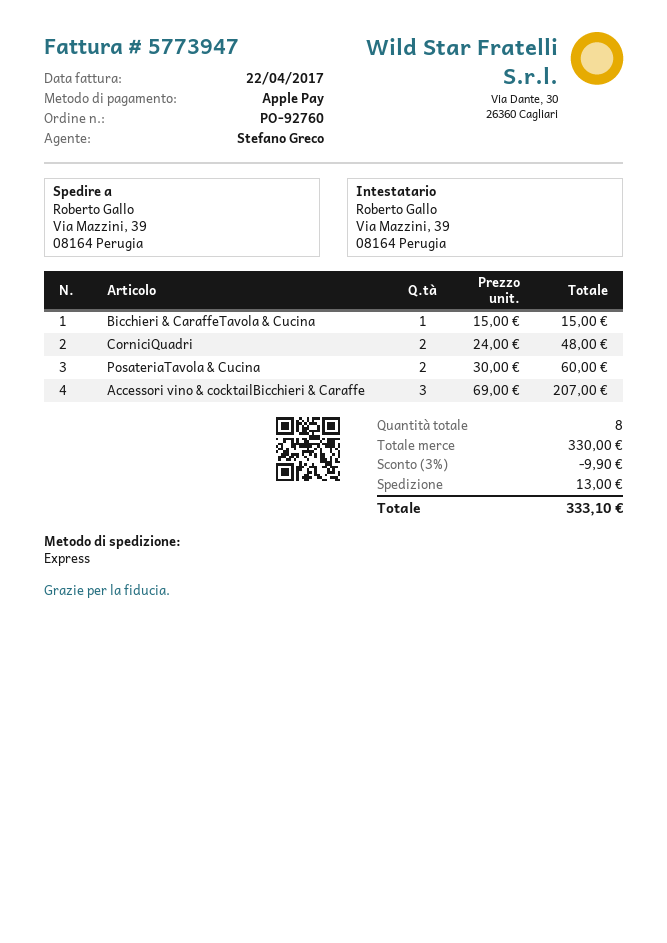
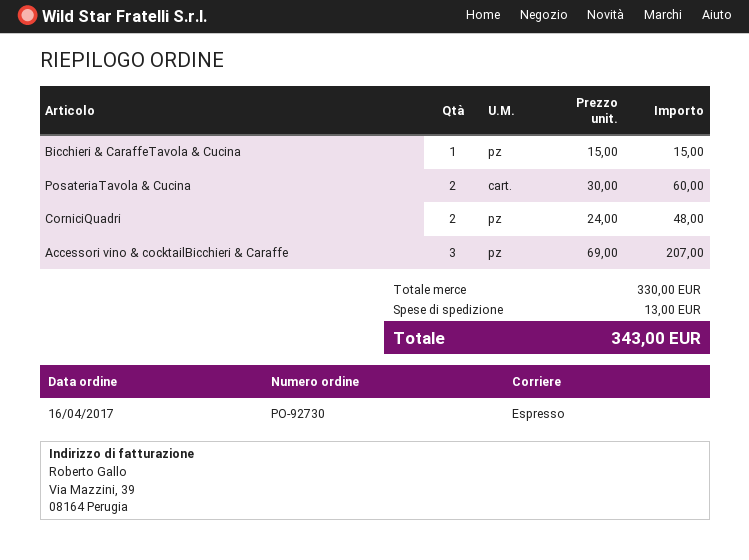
order number: PO-92760 -> PO-92730
discount: 3% = 9.90 -> none
total: 333.10 -> 343.00

